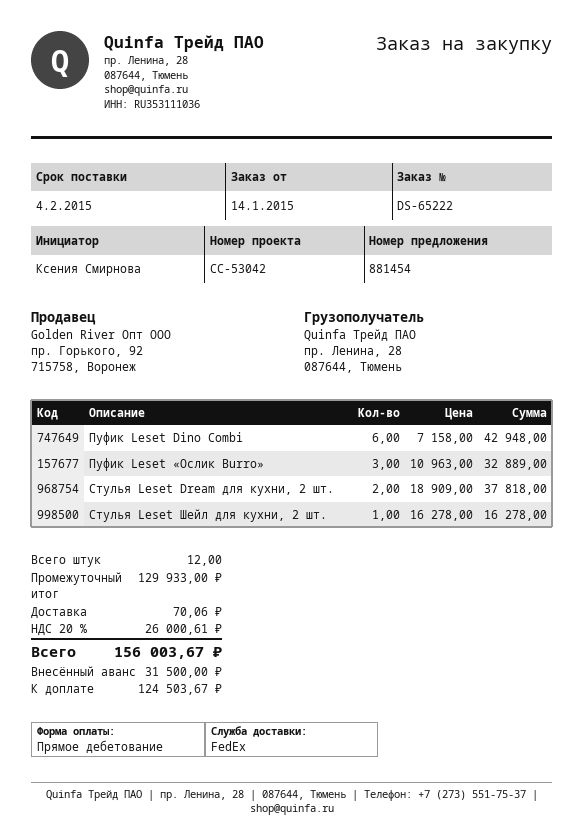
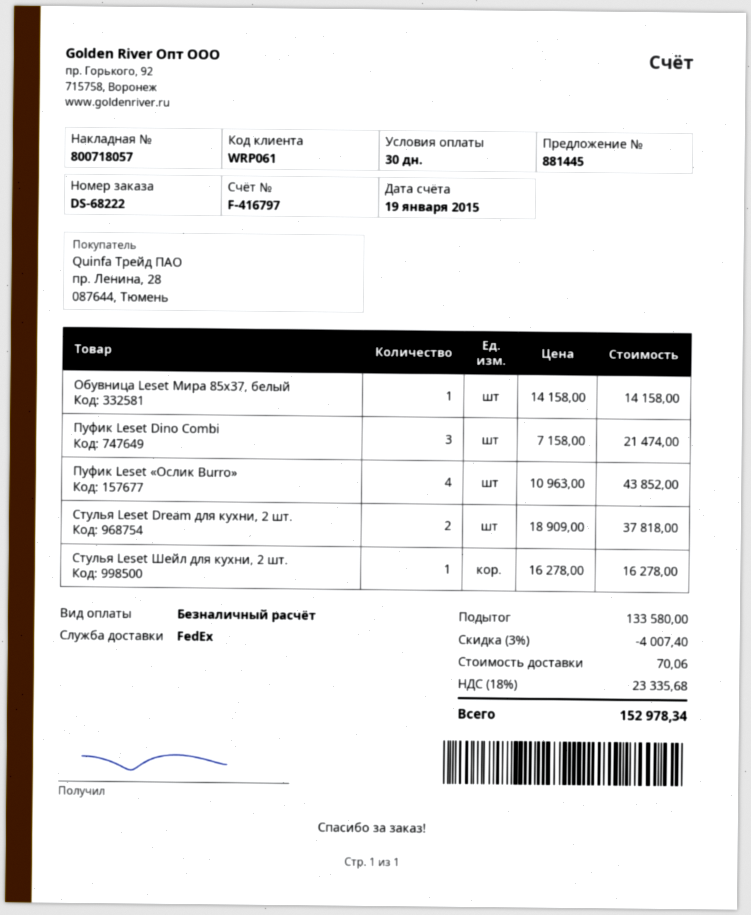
quote number: 881454 -> 881445
order number: DS-65222 -> DS-68222
payment method: direct debit -> bank transfer
Пуфик Leset Dino Combi: 6 x 7158.00 = 42948.00 -> 3 x 7158.00 = 21474.00
Пуфик Leset «Ослик Burro»: 3 x 10963.00 = 32889.00 -> 4 x 10963.00 = 43852.00
Обувница Leset Мира 85х37, белый: none -> 1 x 14158.00 = 14158.00
subtotal: 129933.00 -> 133580.00
discount: none -> 3% = 4007.40
tax: 20% = 26000.61 -> 18% = 23335.68
total: 156003.67 -> 152978.34

